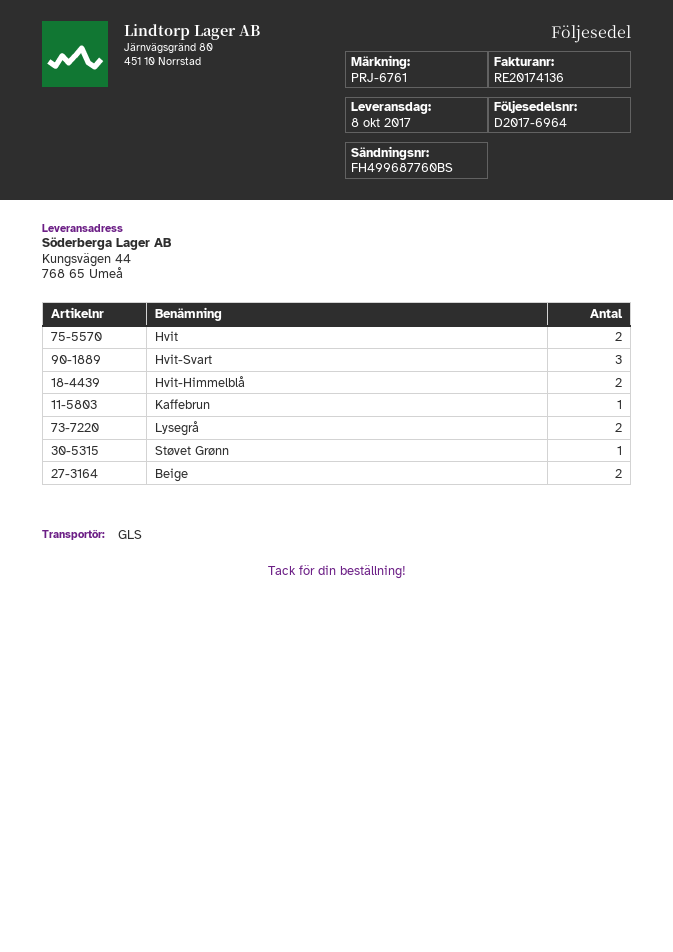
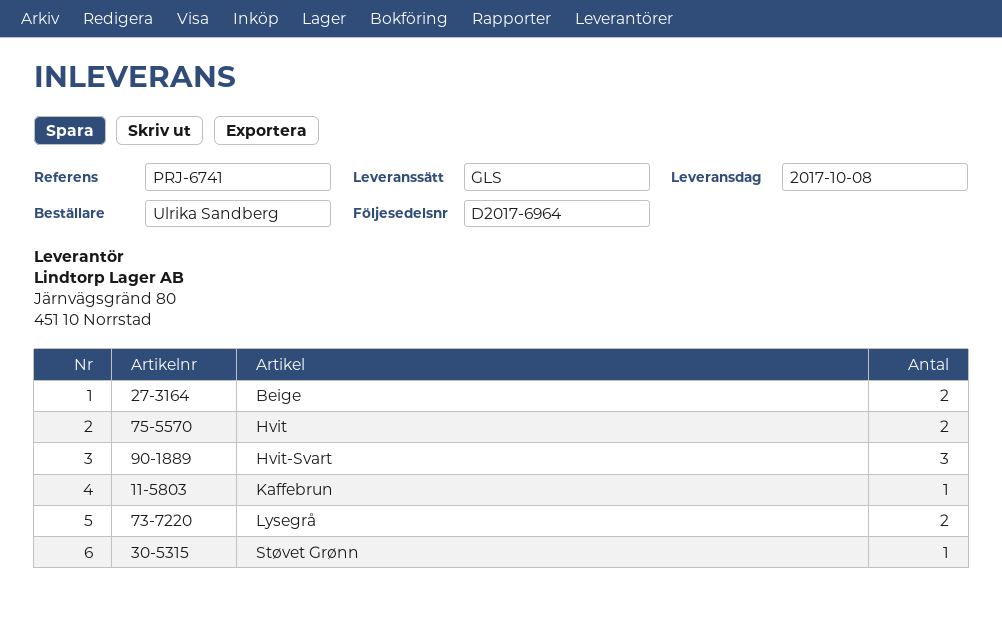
reference: PRJ-6761 -> PRJ-6741
Hvit-Himmelblå: 2 -> none

